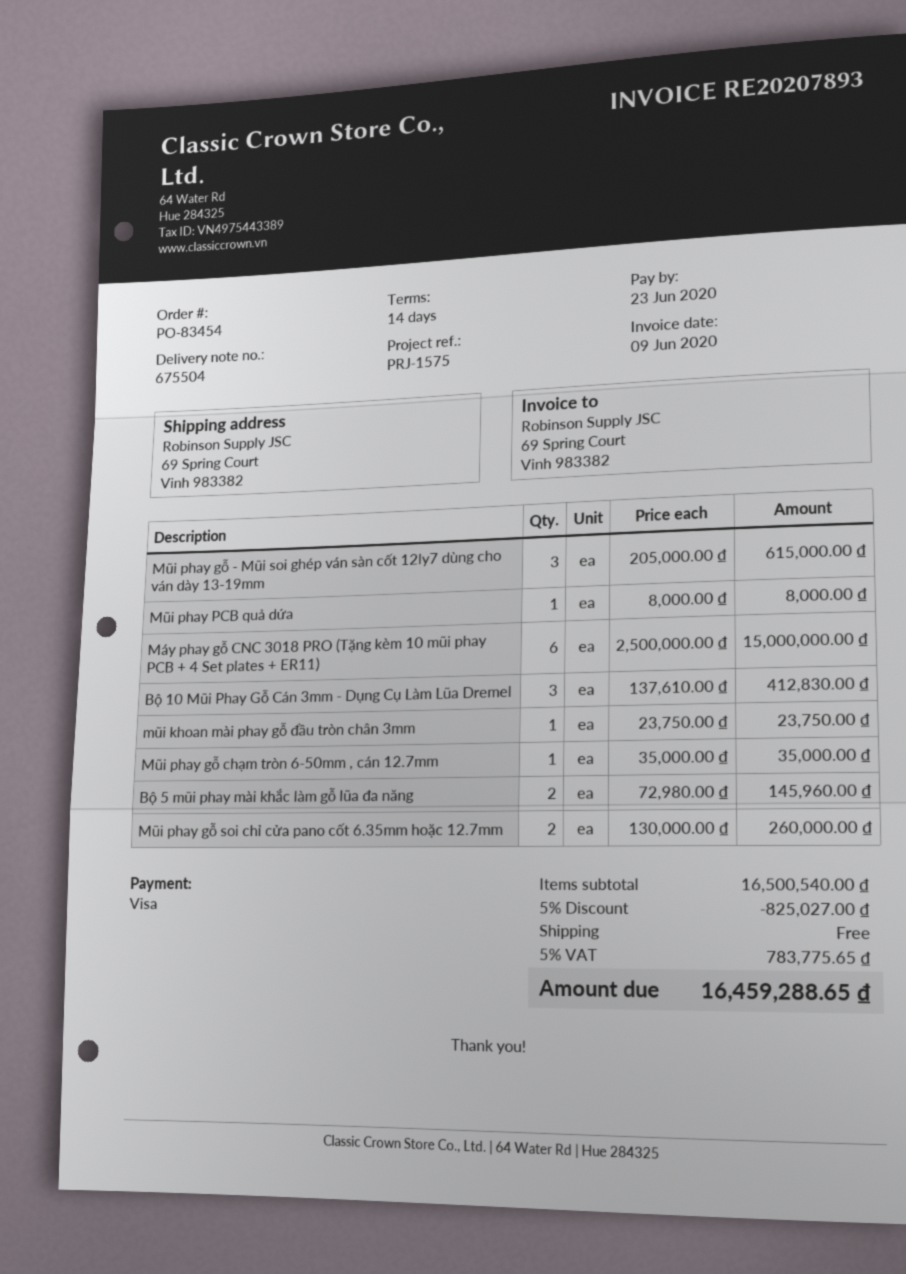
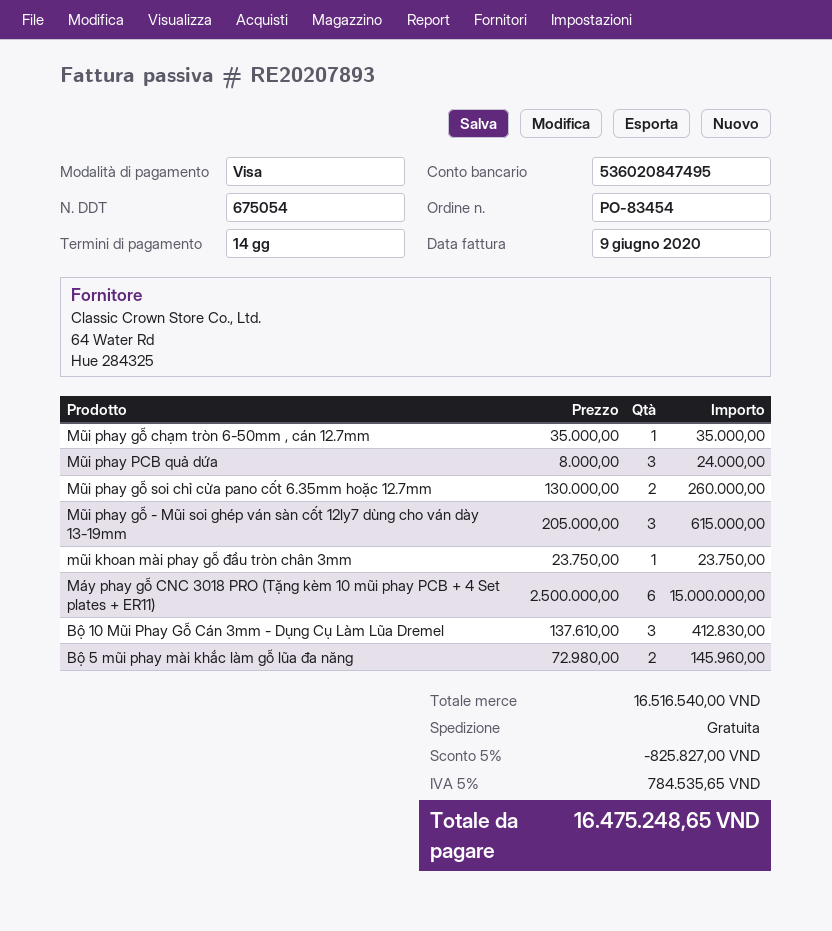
delivery note number: 675504 -> 675054
Mũi phay PCB quả dứa: 1 x 8000.00 = 8000.00 -> 3 x 8000.00 = 24000.00
subtotal: 16500540.00 -> 16516540.00
discount: 5% = 825027.00 -> 5% = 825827.00
tax: 5% = 783775.65 -> 5% = 784535.65
total: 16459288.65 -> 16475248.65

